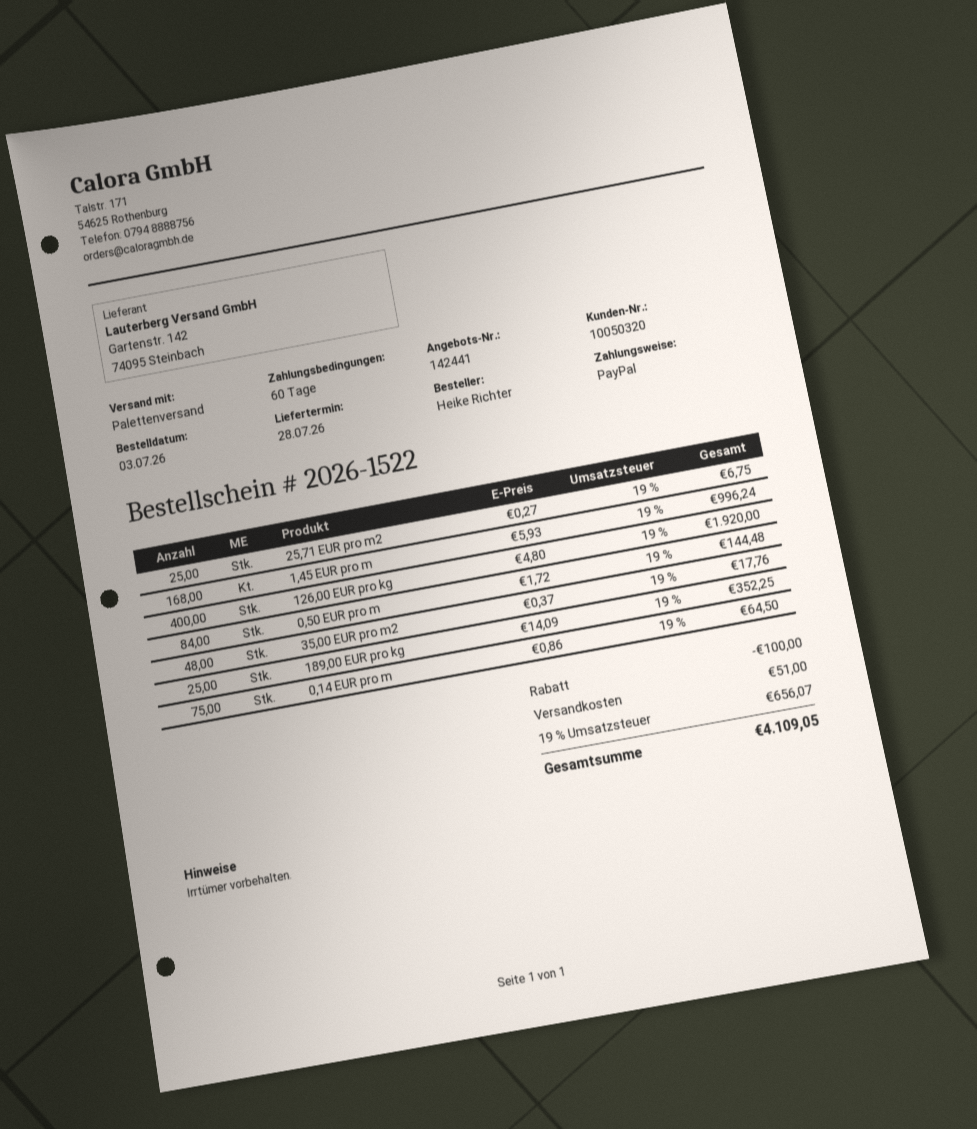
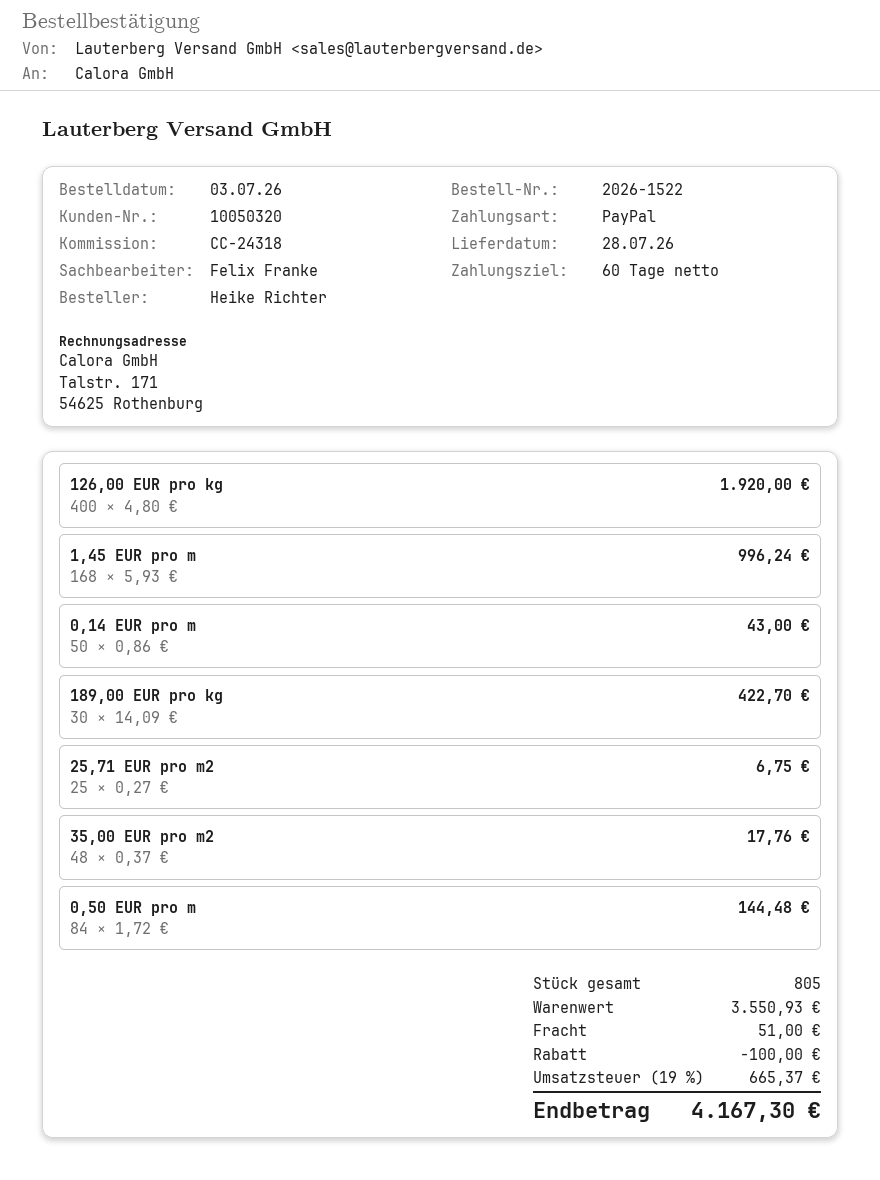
189,00 EUR pro kg: 25 x 14.09 = 352.25 -> 30 x 14.09 = 422.70
0,14 EUR pro m: 75 x 0.86 = 64.50 -> 50 x 0.86 = 43.00
tax: 19% = 656.07 -> 19% = 665.37
total: 4109.05 -> 4167.30

